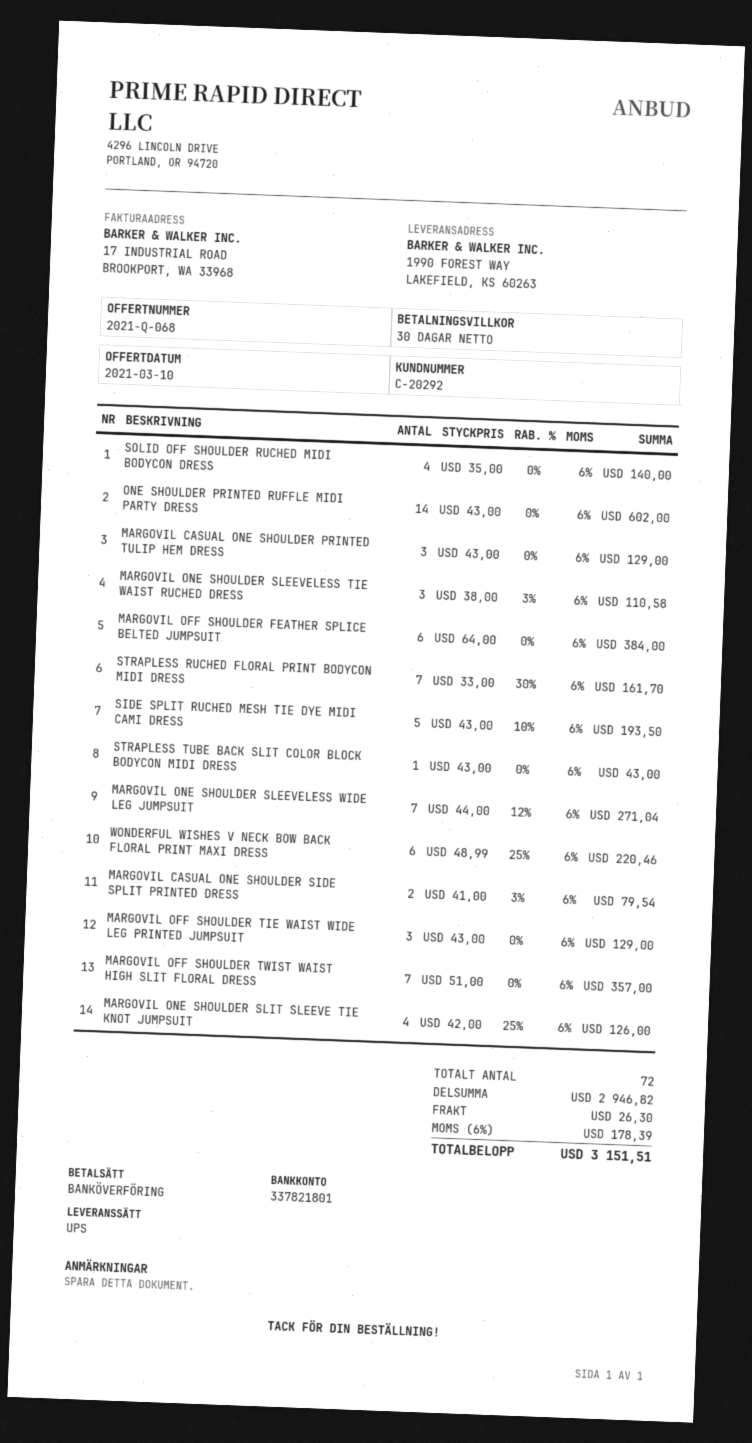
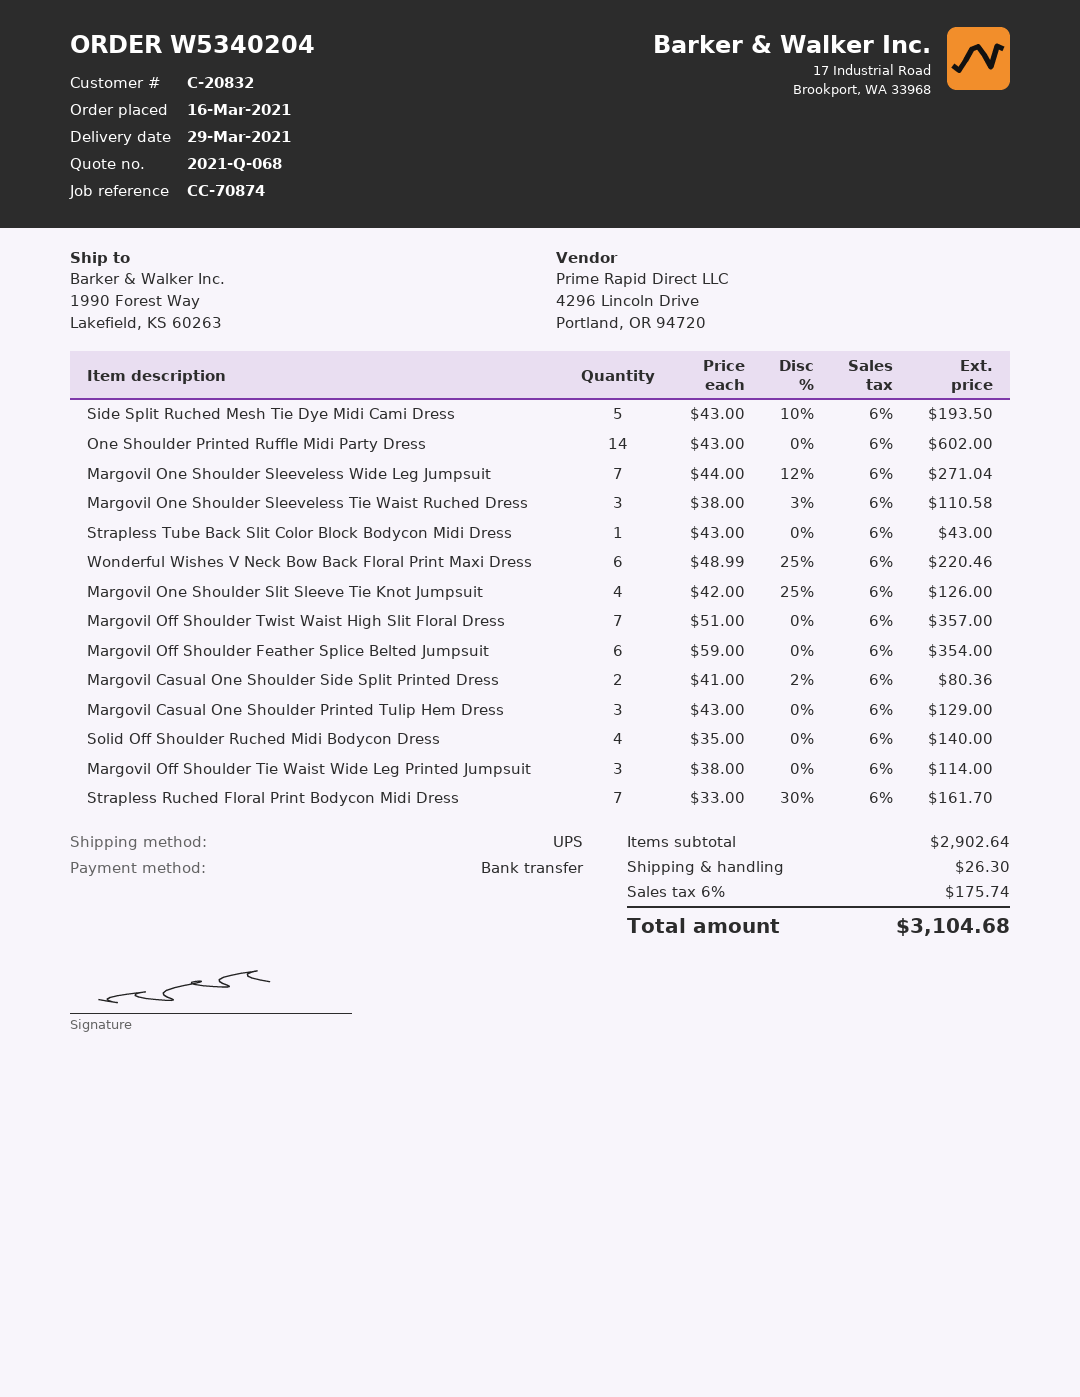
customer number: C-20292 -> C-20832
MARGOVIL OFF SHOULDER FEATHER SPLICE BELTED JUMPSUIT: 6 x 64.00 = 384.00 -> 6 x 59.00 = 354.00
MARGOVIL CASUAL ONE SHOULDER SIDE SPLIT PRINTED DRESS: 2 x 41.00 - 3% = 79.54 -> 2 x 41.00 - 2% = 80.36
MARGOVIL OFF SHOULDER TIE WAIST WIDE LEG PRINTED JUMPSUIT: 3 x 43.00 = 129.00 -> 3 x 38.00 = 114.00
subtotal: 2946.82 -> 2902.64
tax: 6% = 178.39 -> 6% = 175.74
total: 3151.51 -> 3104.68

